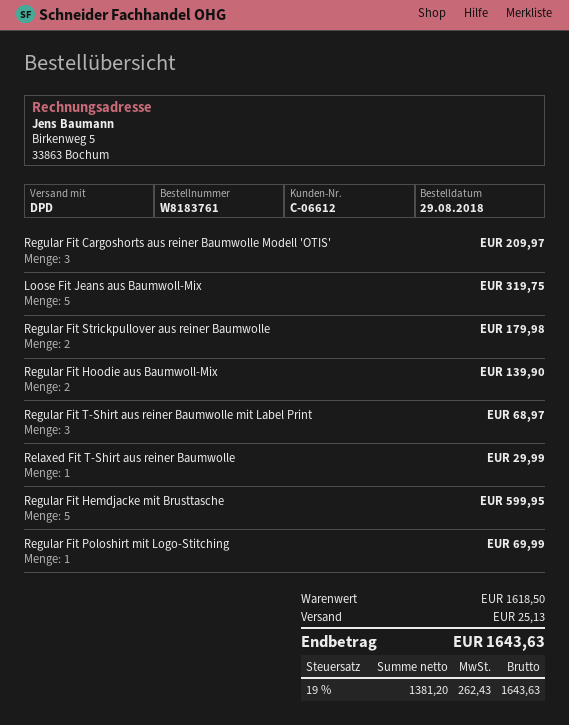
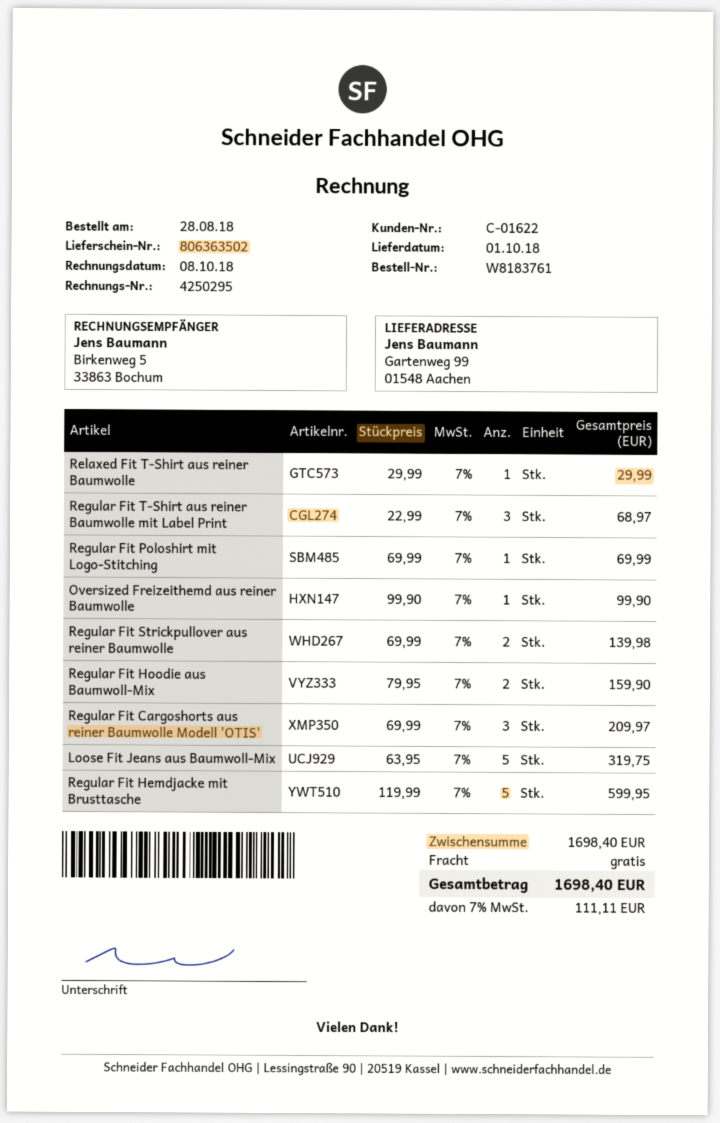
order date: 2018-08-29 -> 2018-08-28
customer number: C-06612 -> C-01622
Regular Fit Strickpullover aus reiner Baumwolle: 2 for 179.98 -> 2 for 139.98
Regular Fit Hoodie aus Baumwoll-Mix: 2 for 139.90 -> 2 for 159.90
Oversized Freizeithemd aus reiner Baumwolle: none -> 1 for 99.90
subtotal: 1618.50 -> 1698.40
shipping: 25.13 -> 0.00
tax: 19% = 262.43 -> 7% = 111.11
total: 1643.63 -> 1698.40

